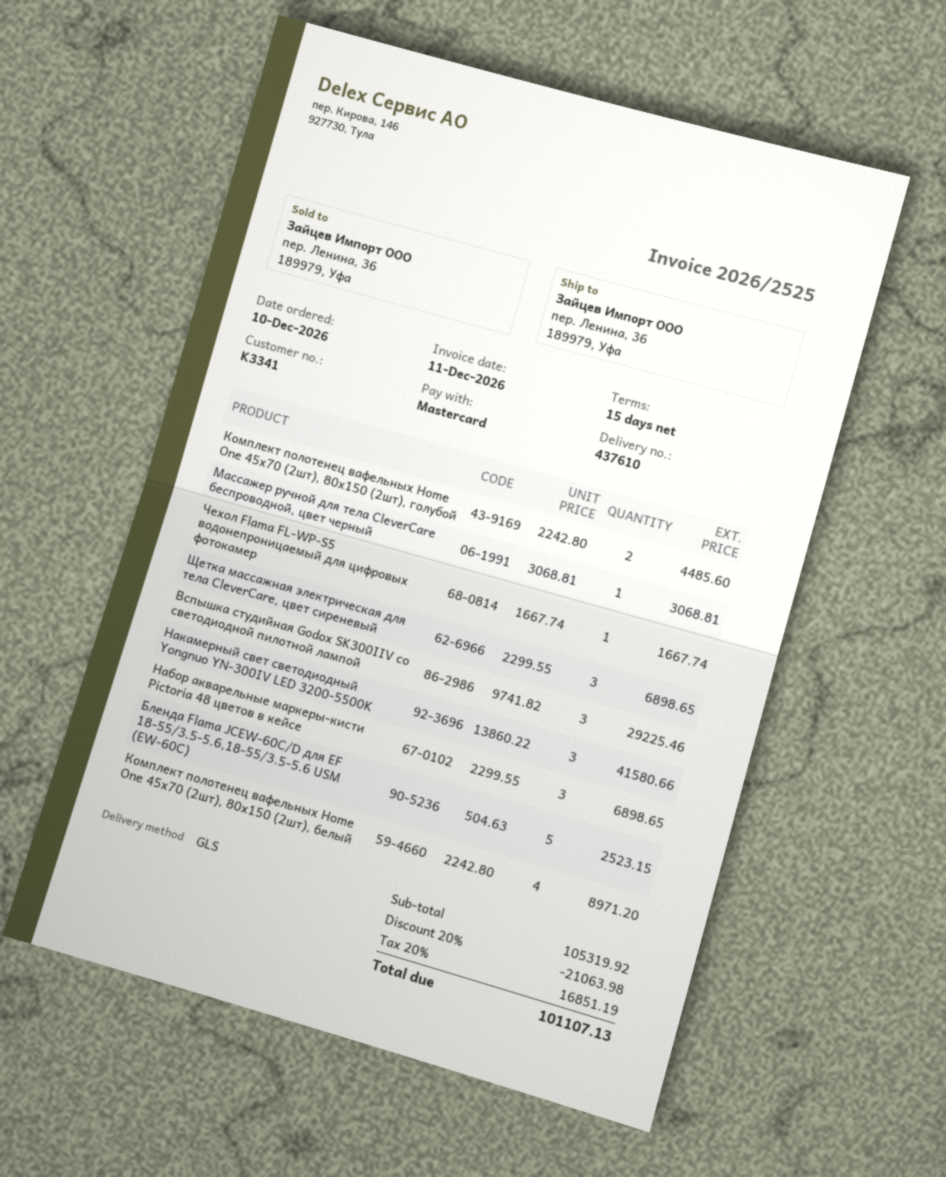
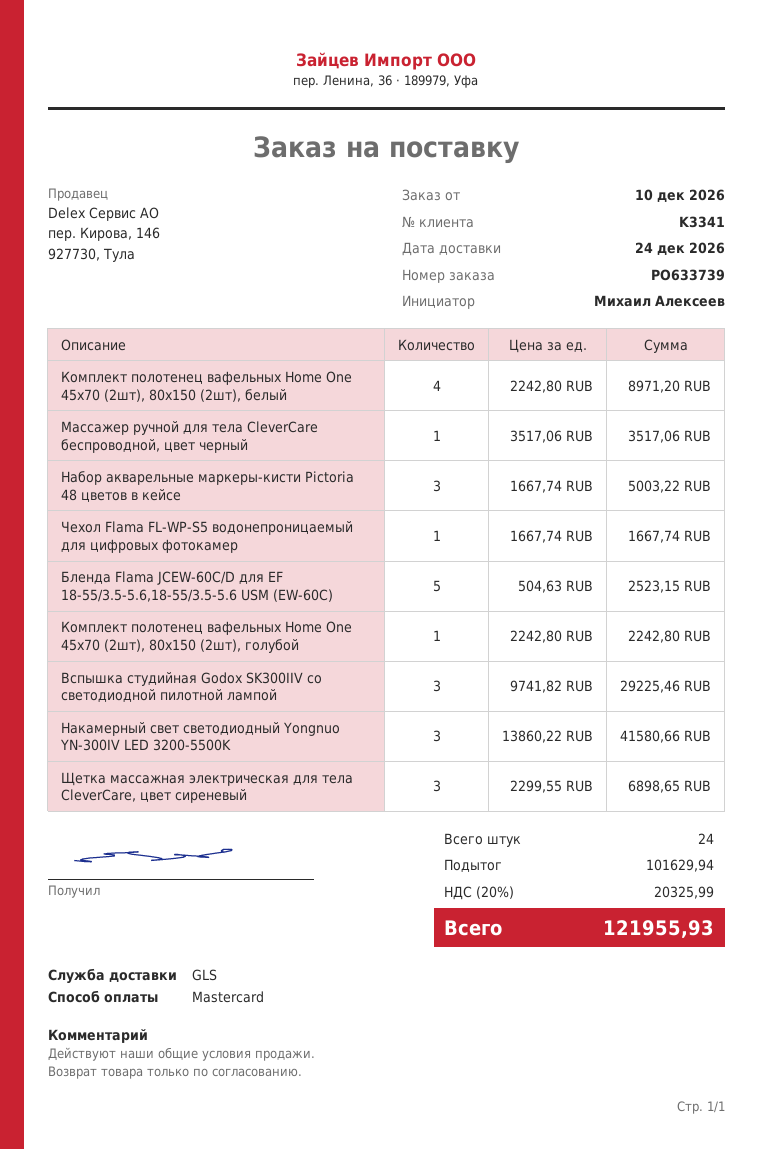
Комплект полотенец вафельных Home One 45х70 (2шт), 80х150 (2шт), голубой: 2 x 2242.80 = 4485.60 -> 1 x 2242.80 = 2242.80
Массажер ручной для тела CleverCare беспроводной, цвет черный: 1 x 3068.81 = 3068.81 -> 1 x 3517.06 = 3517.06
Набор акварельные маркеры-кисти Pictoria 48 цветов в кейсе: 3 x 2299.55 = 6898.65 -> 3 x 1667.74 = 5003.22
subtotal: 105319.92 -> 101629.94
discount: 20% = 21063.98 -> none
tax: 20% = 16851.19 -> 20% = 20325.99
total: 101107.13 -> 121955.93

